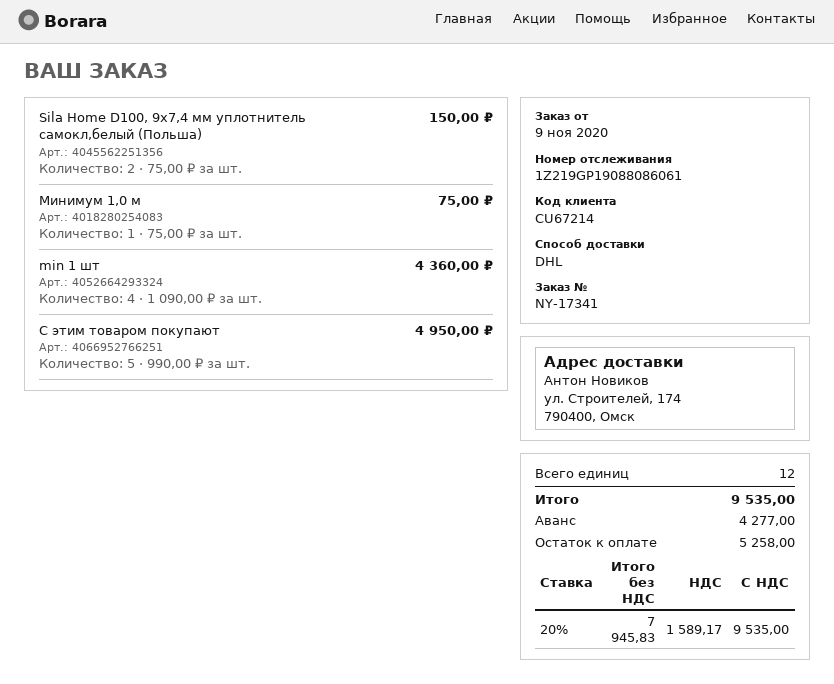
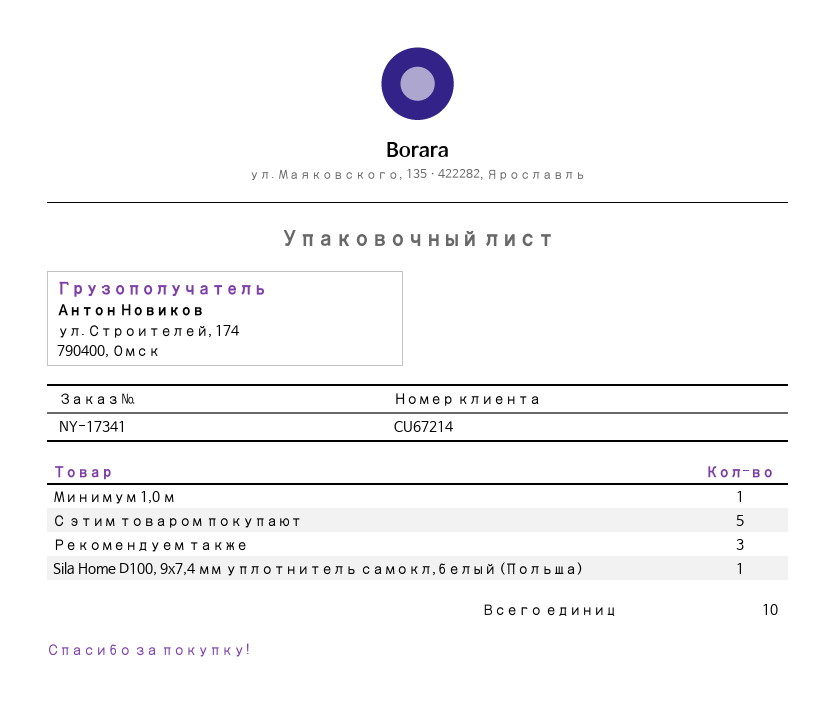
Sila Home D100, 9x7,4 мм уплотнитель самокл,белый (Польша): 2 -> 1
min 1 шт: 4 -> none
Рекомендуем также: none -> 3
total quantity: 12 -> 10

